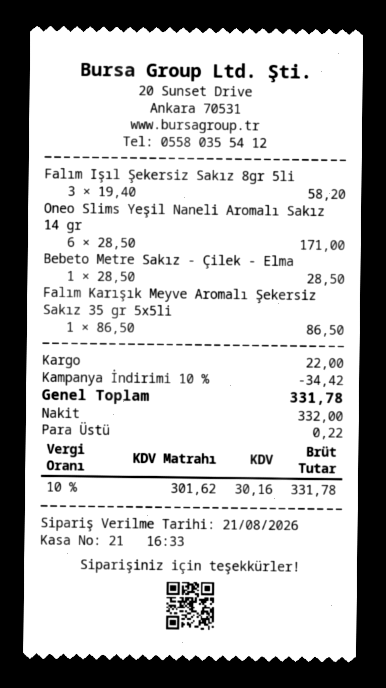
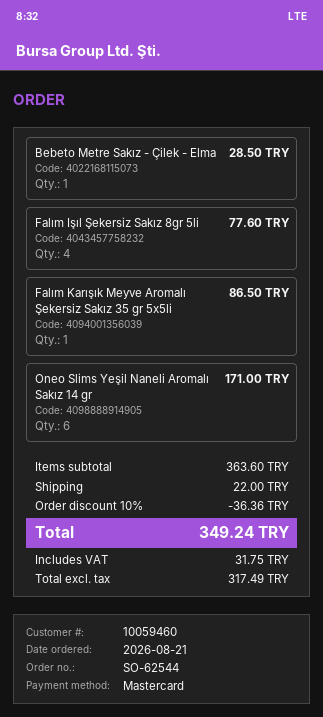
payment method: cash -> Mastercard
Falım Işıl Şekersiz Sakız 8gr 5li: 3 for 58.20 -> 4 for 77.60
discount: 10% = 34.42 -> 10% = 36.36
net: 301.62 -> 317.49
tax: 30.16 -> 31.75
total: 331.78 -> 349.24

